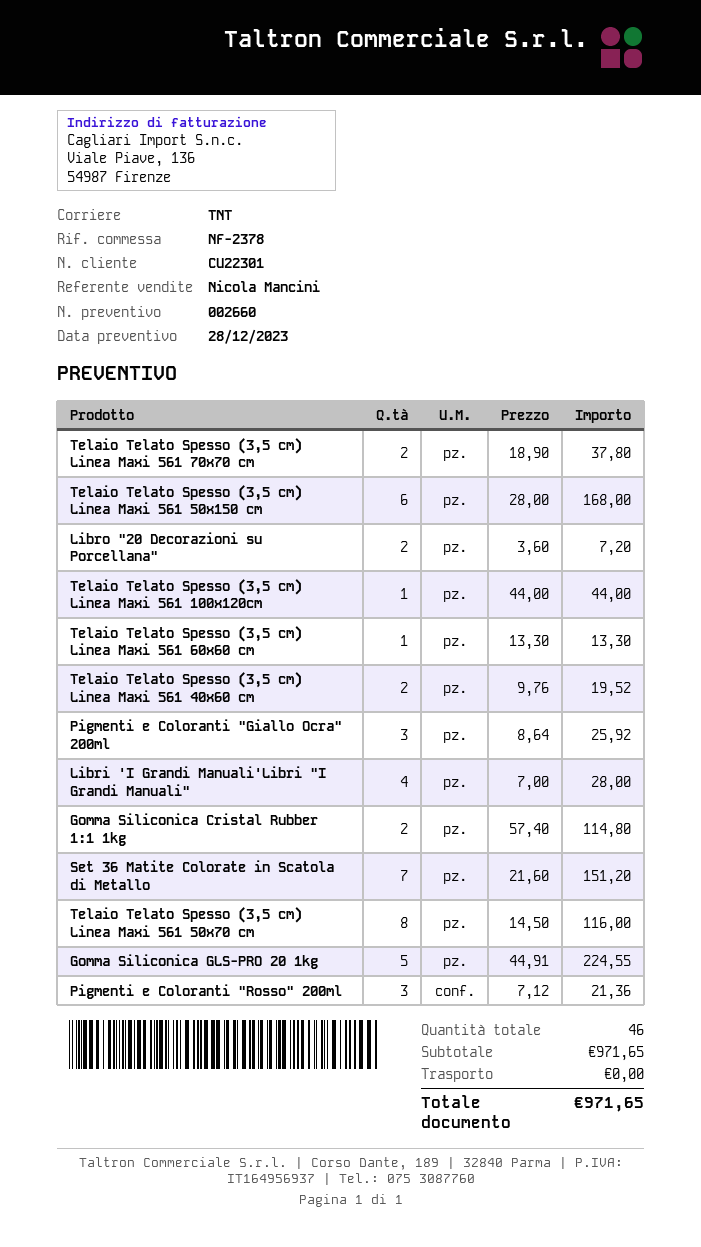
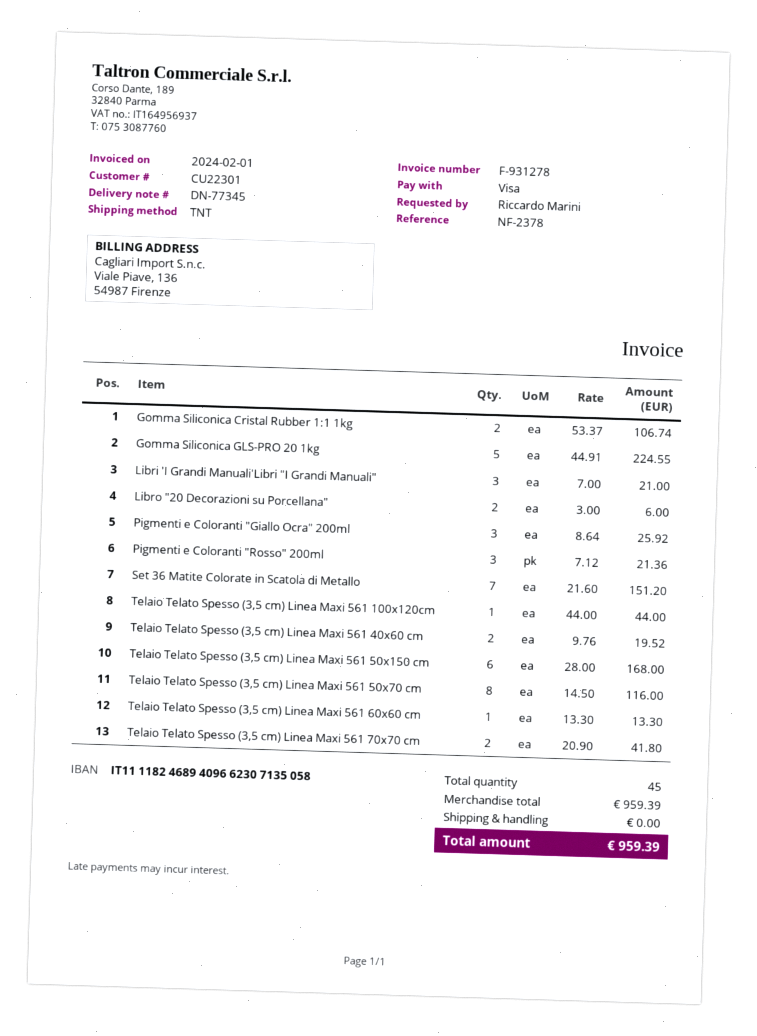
Telaio Telato Spesso (3,5 cm) Linea Maxi 561 70x70 cm: 2 x 18.90 = 37.80 -> 2 x 20.90 = 41.80
Libro "20 Decorazioni su Porcellana": 2 x 3.60 = 7.20 -> 2 x 3.00 = 6.00
Libri 'I Grandi Manuali'Libri "I Grandi Manuali": 4 x 7.00 = 28.00 -> 3 x 7.00 = 21.00
Gomma Siliconica Cristal Rubber 1:1 1kg: 2 x 57.40 = 114.80 -> 2 x 53.37 = 106.74
total quantity: 46 -> 45
subtotal: 971.65 -> 959.39
total: 971.65 -> 959.39

